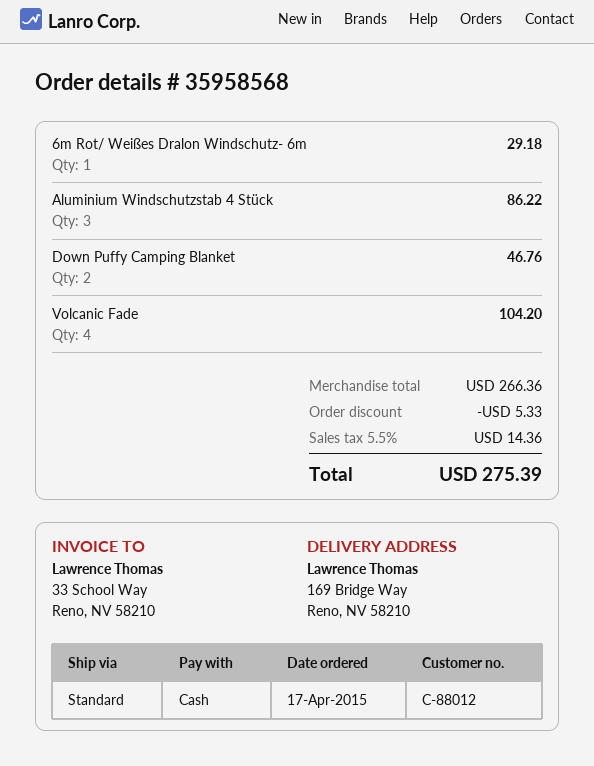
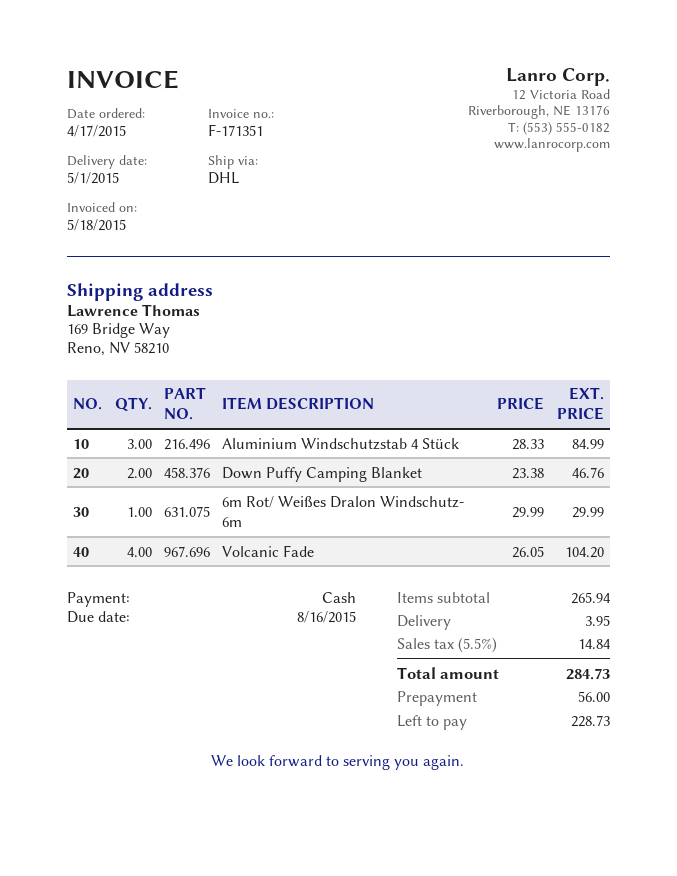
shipping method: standard -> DHL
6m Rot/ Weißes Dralon Windschutz- 6m: 1 for 29.18 -> 1 for 29.99
Aluminium Windschutzstab 4 Stück: 3 for 86.22 -> 3 for 84.99
subtotal: 266.36 -> 265.94
discount: 5.33 -> none
shipping: none -> 3.95
tax: 5.5% = 14.36 -> 5.5% = 14.84
total: 275.39 -> 284.73

